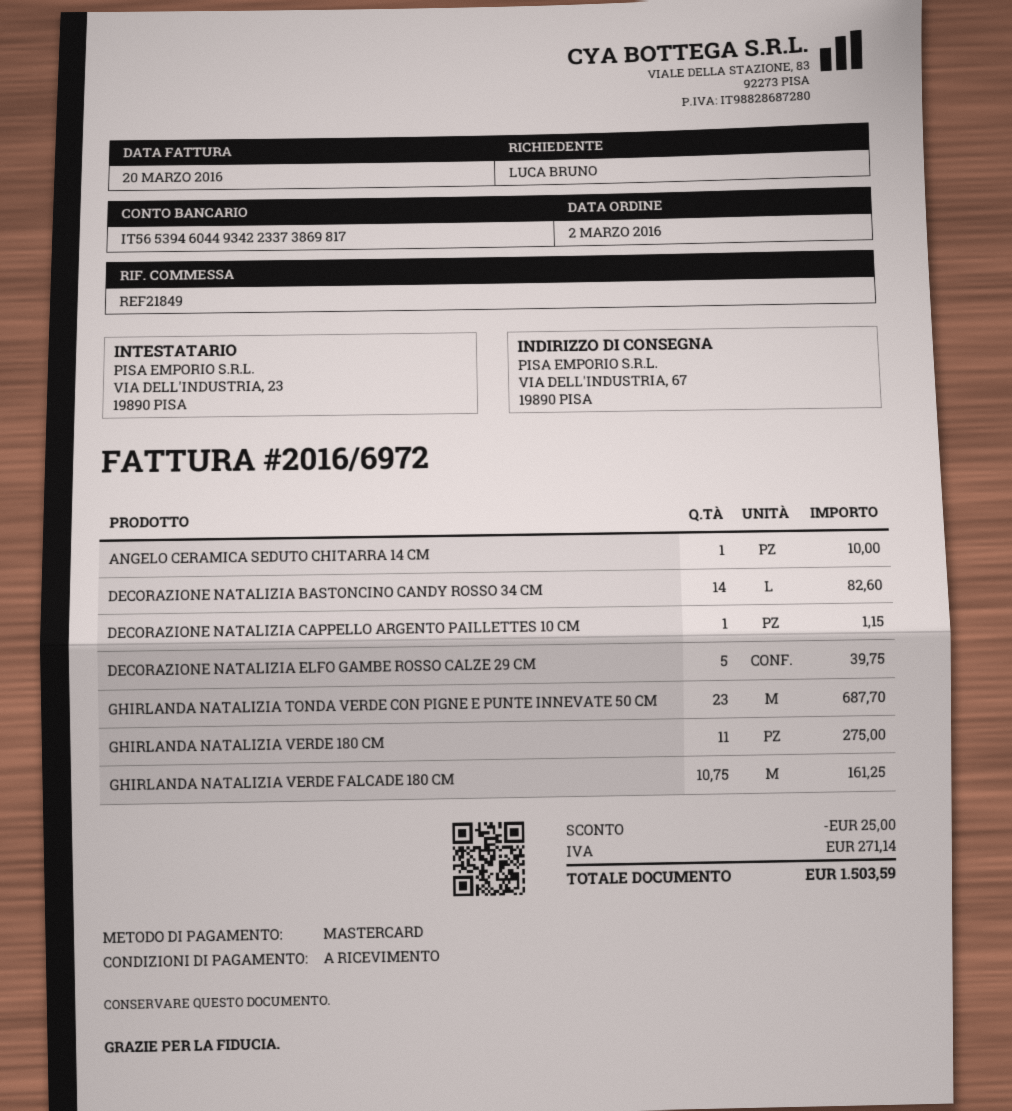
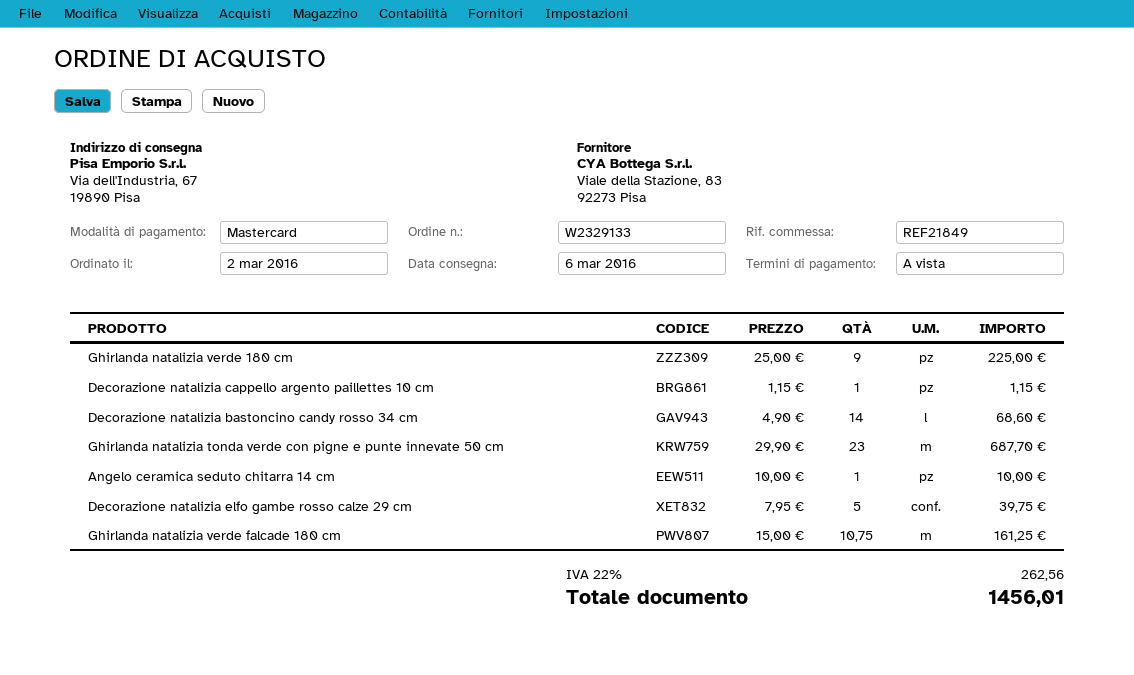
DECORAZIONE NATALIZIA BASTONCINO CANDY ROSSO 34 CM: 14 for 82.60 -> 14 for 68.60
GHIRLANDA NATALIZIA VERDE 180 CM: 11 for 275.00 -> 9 for 225.00
discount: 25.00 -> none
tax: 271.14 -> 262.56
total: 1503.59 -> 1456.01

